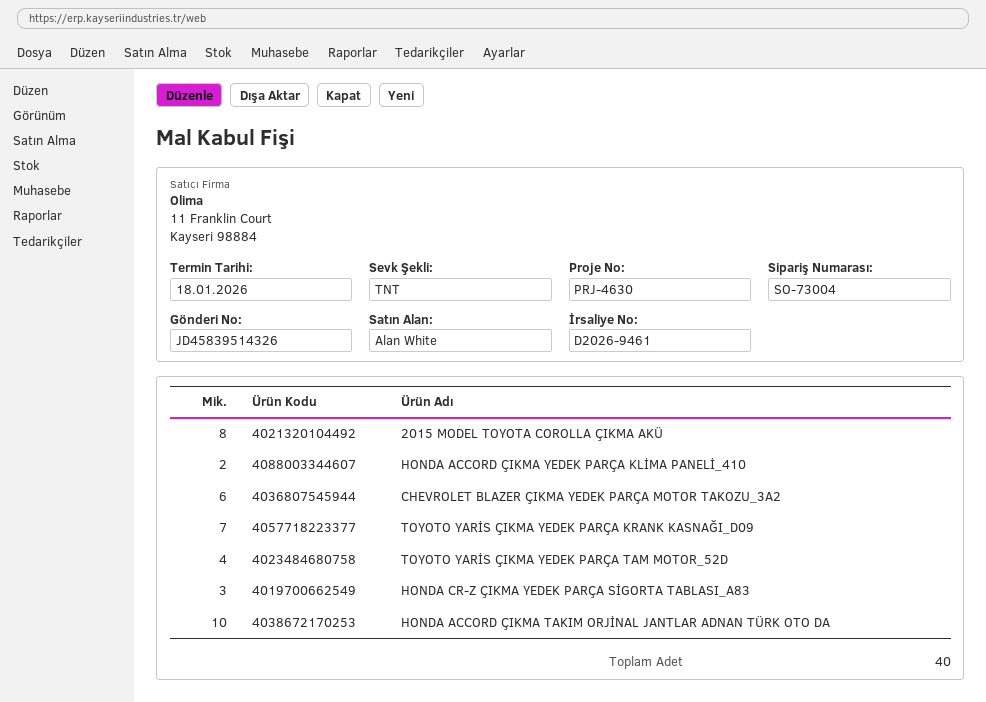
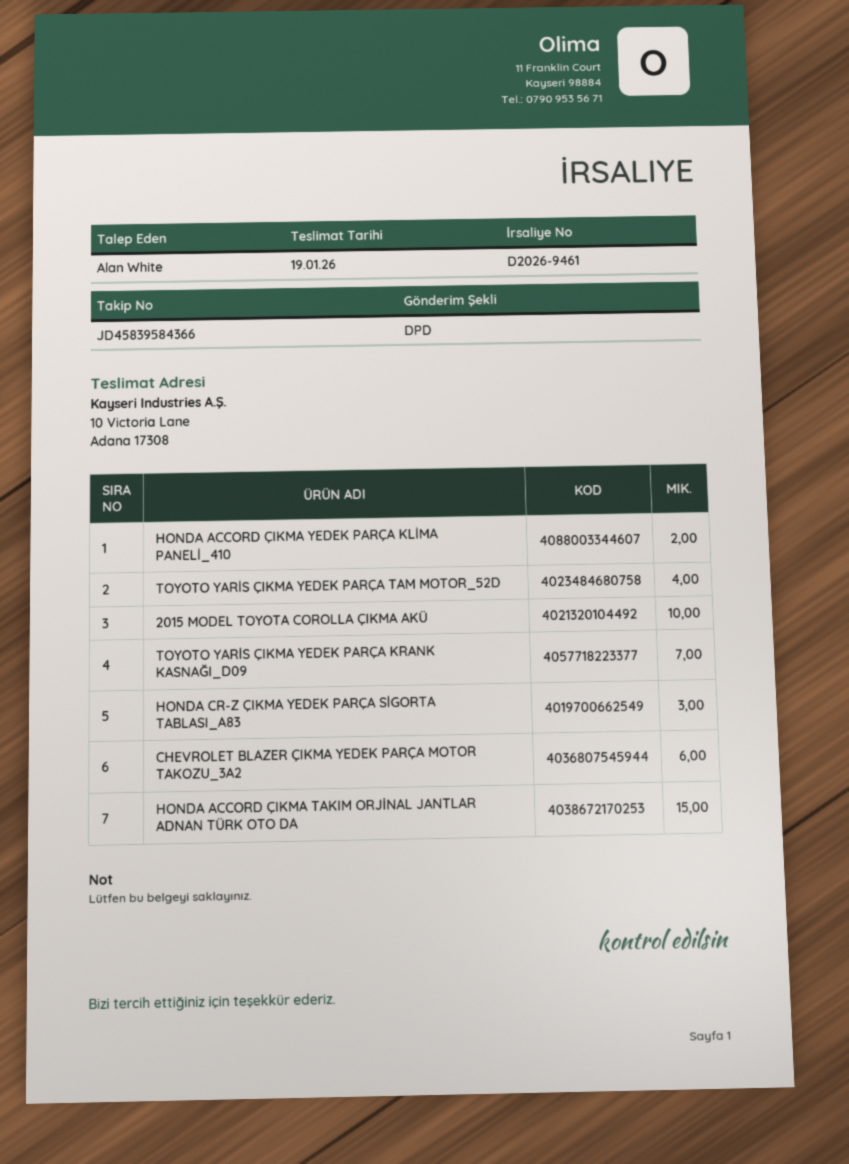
delivery date: 2026-01-18 -> 2026-01-19
shipping method: TNT -> DPD
tracking number: JD45839514326 -> JD45839584366
2015 MODEL TOYOTA COROLLA ÇIKMA AKÜ: 8 -> 10
HONDA ACCORD ÇIKMA TAKIM ORJİNAL JANTLAR ADNAN TÜRK OTO DA: 10 -> 15

